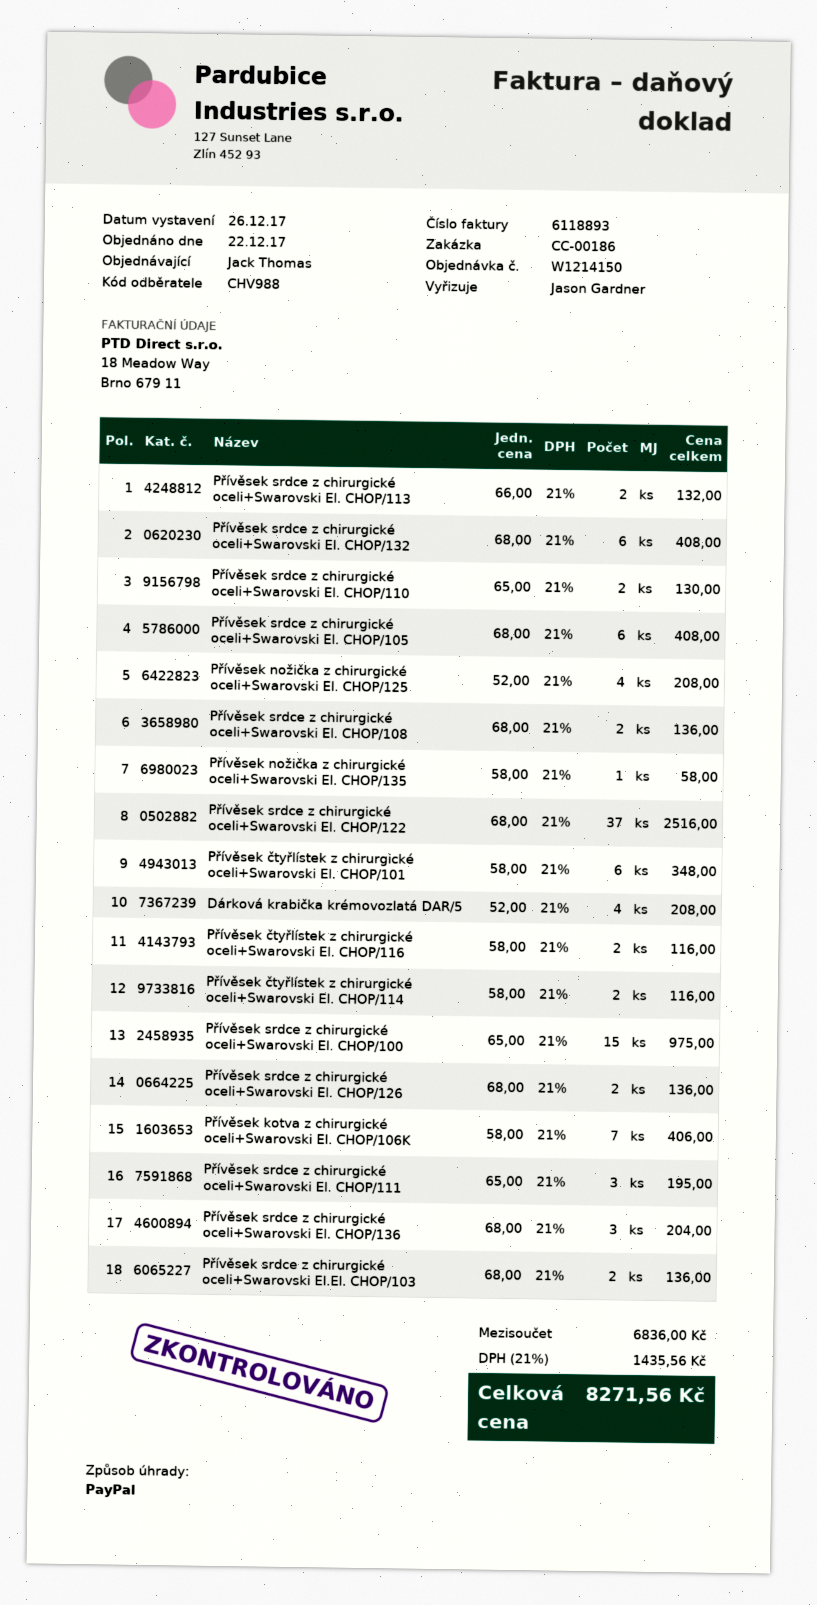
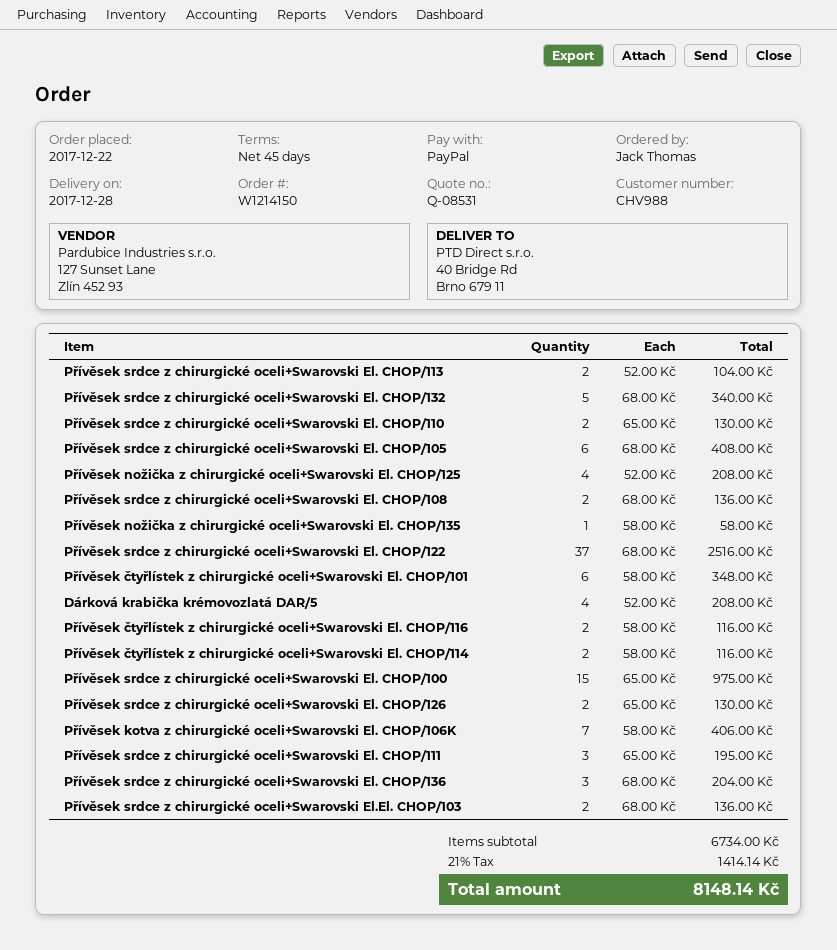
Přívěsek srdce z chirurgické oceli+Swarovski El. CHOP/113: 2 x 66.00 = 132.00 -> 2 x 52.00 = 104.00
Přívěsek srdce z chirurgické oceli+Swarovski El. CHOP/132: 6 x 68.00 = 408.00 -> 5 x 68.00 = 340.00
Přívěsek srdce z chirurgické oceli+Swarovski El. CHOP/126: 2 x 68.00 = 136.00 -> 2 x 65.00 = 130.00
subtotal: 6836.00 -> 6734.00
tax: 21% = 1435.56 -> 21% = 1414.14
total: 8271.56 -> 8148.14

